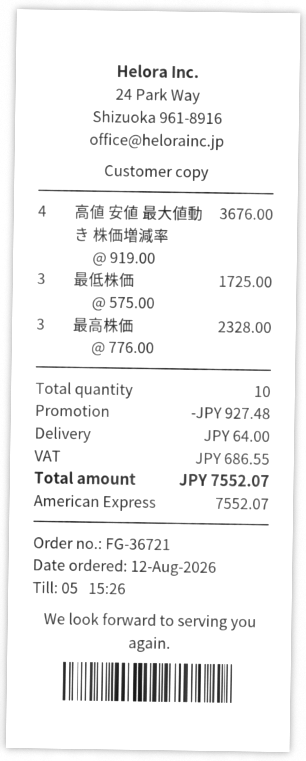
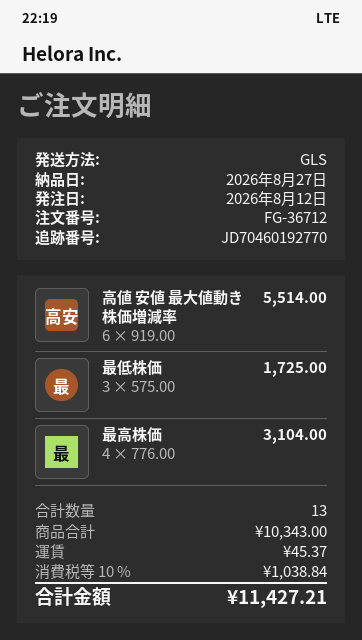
order number: FG-36721 -> FG-36712
高値 安値 最大値動き 株価増減率: 4 x 919.00 = 3676.00 -> 6 x 919.00 = 5514.00
最高株価: 3 x 776.00 = 2328.00 -> 4 x 776.00 = 3104.00
total quantity: 10 -> 13
discount: 927.48 -> none
shipping: 64.00 -> 45.37
tax: 686.55 -> 1038.84
total: 7552.07 -> 11427.21

